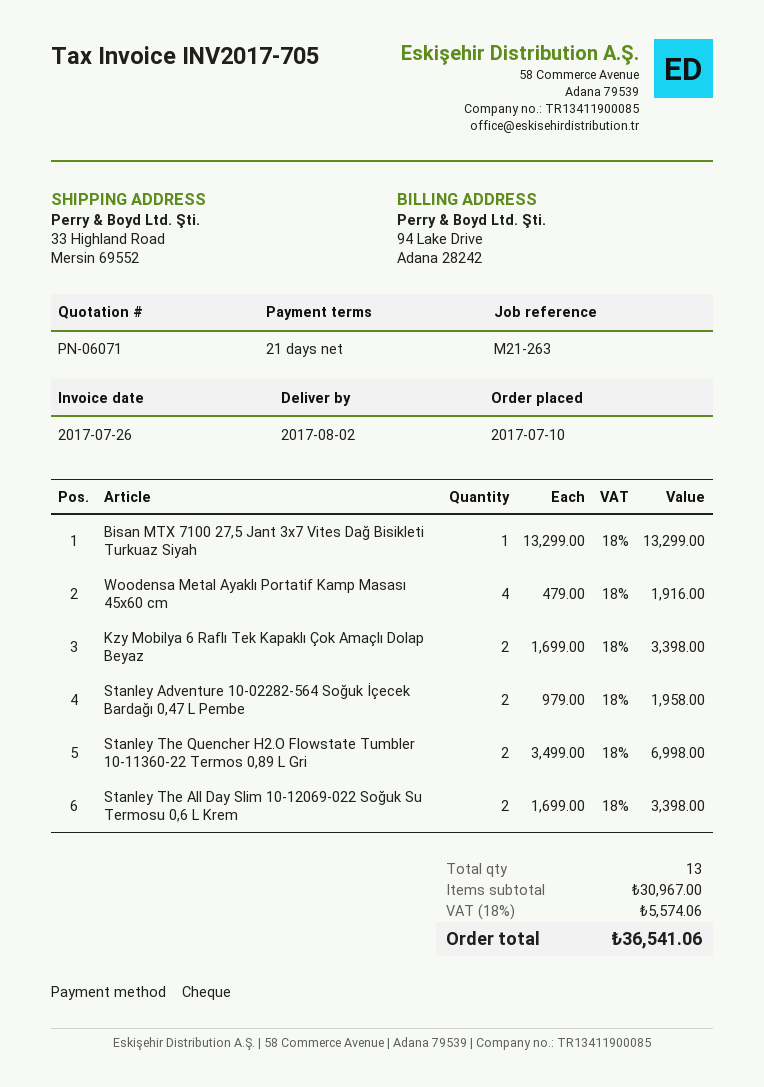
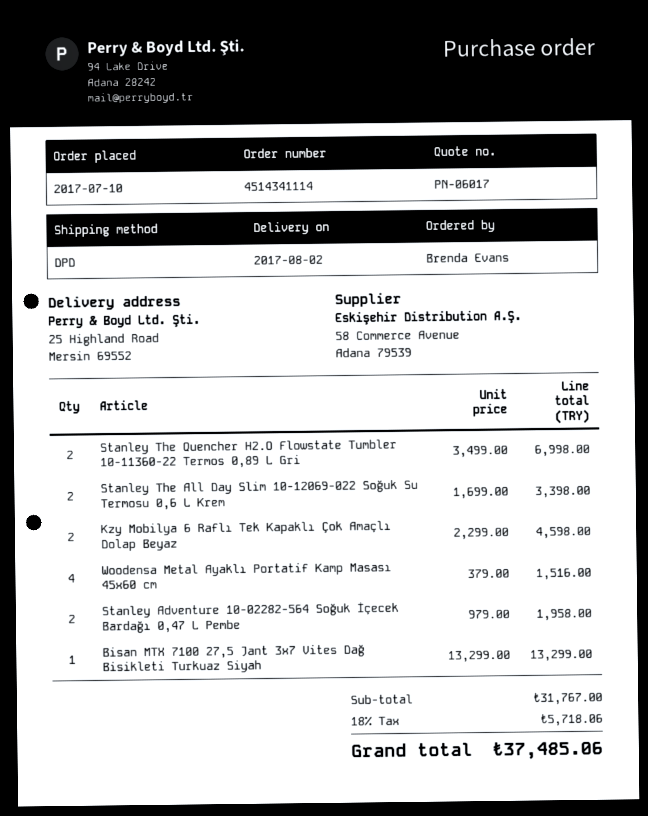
quote number: PN-06071 -> PN-06017
ship to: 33 Highland Road, Mersin 69552 -> 25 Highland Road, Mersin 69552
Woodensa Metal Ayaklı Portatif Kamp Masası 45x60 cm: 4 x 479.00 = 1916.00 -> 4 x 379.00 = 1516.00
Kzy Mobilya 6 Raflı Tek Kapaklı Çok Amaçlı Dolap Beyaz: 2 x 1699.00 = 3398.00 -> 2 x 2299.00 = 4598.00
subtotal: 30967.00 -> 31767.00
tax: 18% = 5574.06 -> 18% = 5718.06
total: 36541.06 -> 37485.06

